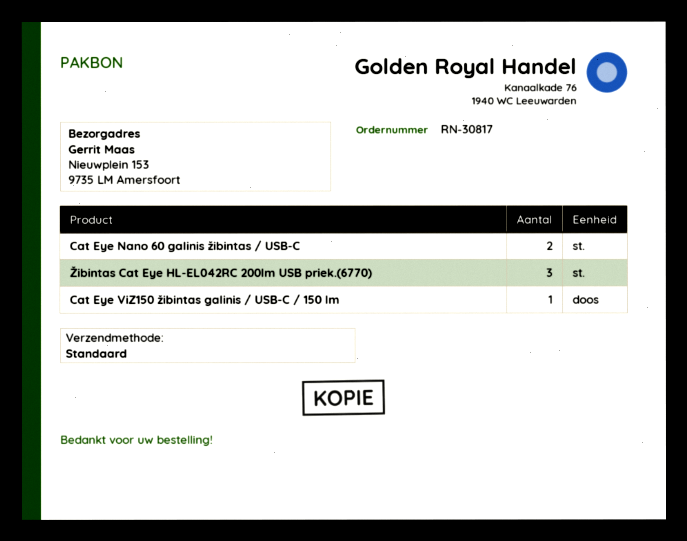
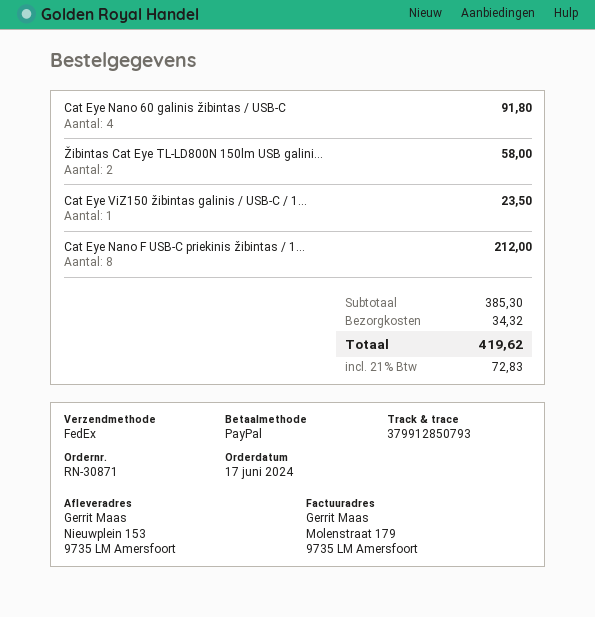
order number: RN-30817 -> RN-30871
shipping method: standard -> FedEx
Cat Eye Nano 60 galinis žibintas / USB-C: 2 -> 4
Žibintas Cat Eye HL-EL042RC 200lm USB priek.(6770): 3 -> none
Žibintas Cat Eye TL-LD800N 150lm USB galini...: none -> 2
Cat Eye Nano F USB-C priekinis žibintas / 1...: none -> 8

